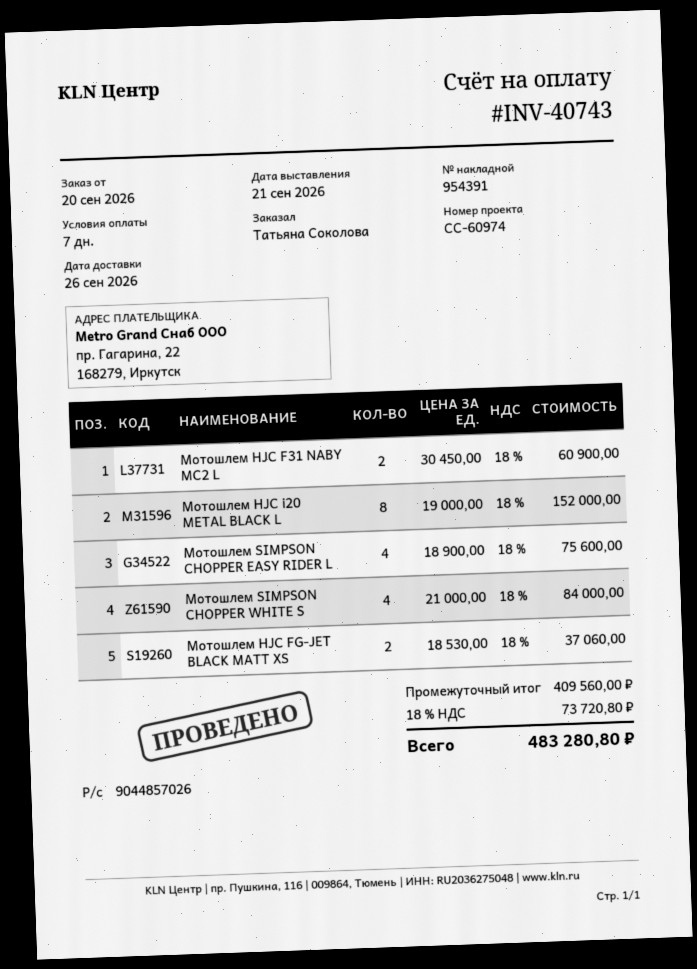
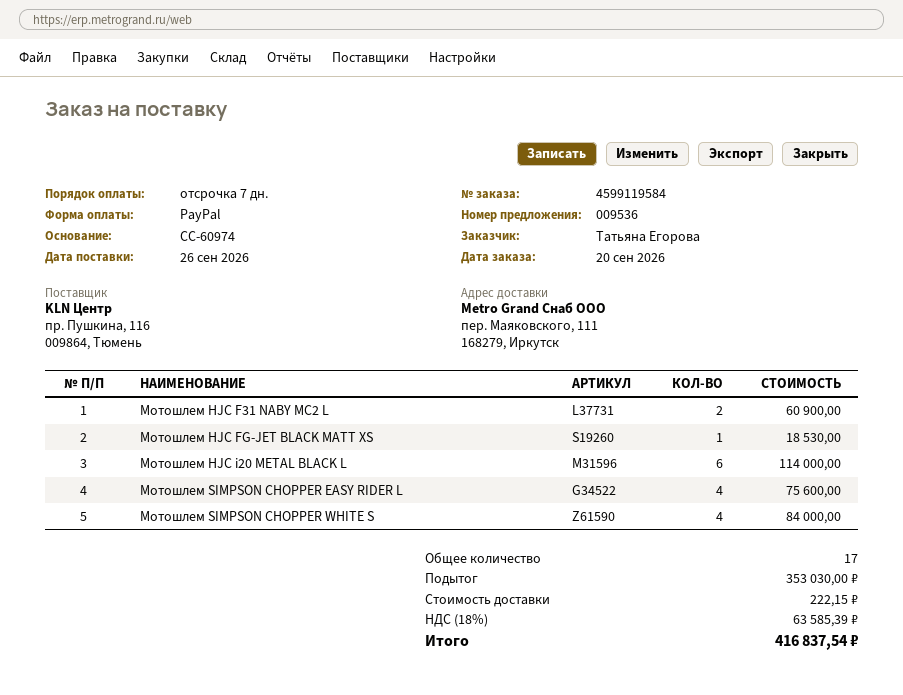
ordered by: Татьяна Соколова -> Татьяна Егорова
Мотошлем HJC i20 METAL BLACK L: 8 for 152000.00 -> 6 for 114000.00
Мотошлем HJC FG-JET BLACK MATT XS: 2 for 37060.00 -> 1 for 18530.00
subtotal: 409560.00 -> 353030.00
shipping: none -> 222.15
tax: 18% = 73720.80 -> 18% = 63585.39
total: 483280.80 -> 416837.54

